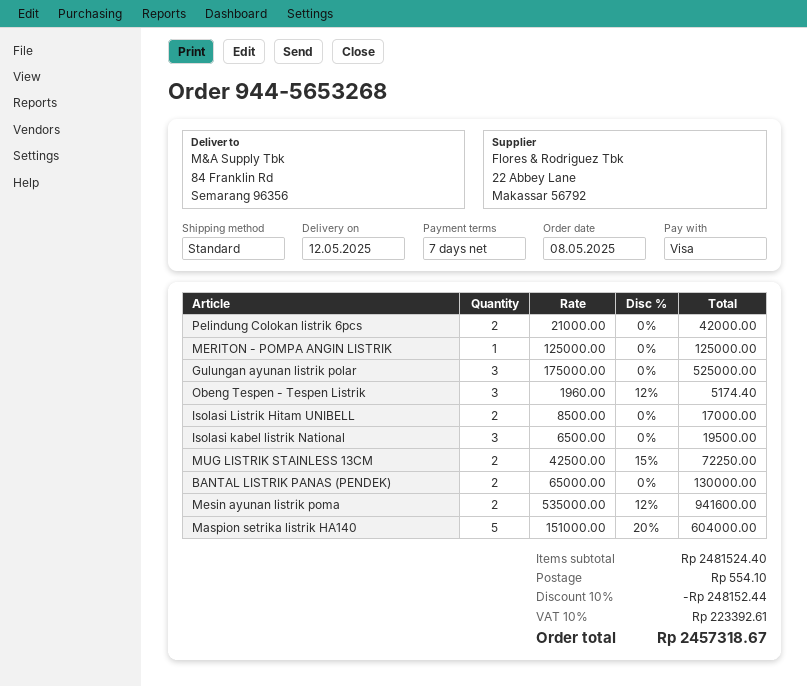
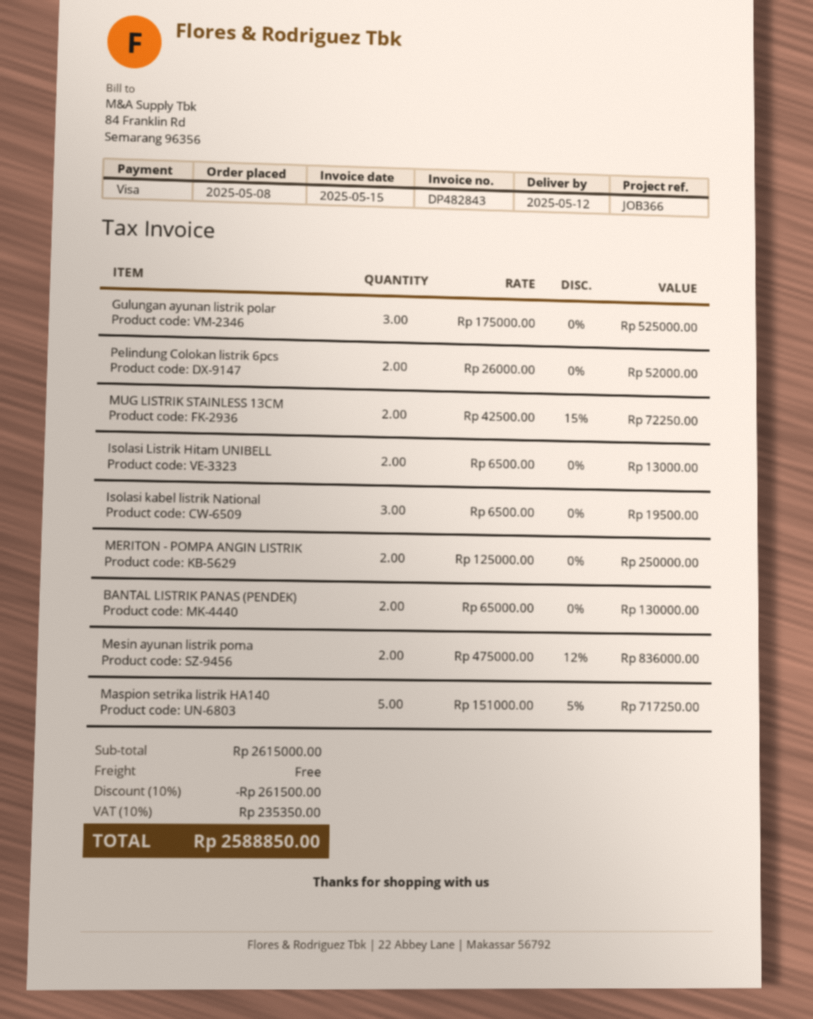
Pelindung Colokan listrik 6pcs: 2 x 21000.00 = 42000.00 -> 2 x 26000.00 = 52000.00
MERITON - POMPA ANGIN LISTRIK: 1 x 125000.00 = 125000.00 -> 2 x 125000.00 = 250000.00
Obeng Tespen - Tespen Listrik: 3 x 1960.00 - 12% = 5174.40 -> none
Isolasi Listrik Hitam UNIBELL: 2 x 8500.00 = 17000.00 -> 2 x 6500.00 = 13000.00
Mesin ayunan listrik poma: 2 x 535000.00 - 12% = 941600.00 -> 2 x 475000.00 - 12% = 836000.00
Maspion setrika listrik HA140: 5 x 151000.00 - 20% = 604000.00 -> 5 x 151000.00 - 5% = 717250.00
subtotal: 2481524.40 -> 2615000.00
discount: 10% = 248152.44 -> 10% = 261500.00
shipping: 554.10 -> 0.00
tax: 10% = 223392.61 -> 10% = 235350.00
total: 2457318.67 -> 2588850.00

